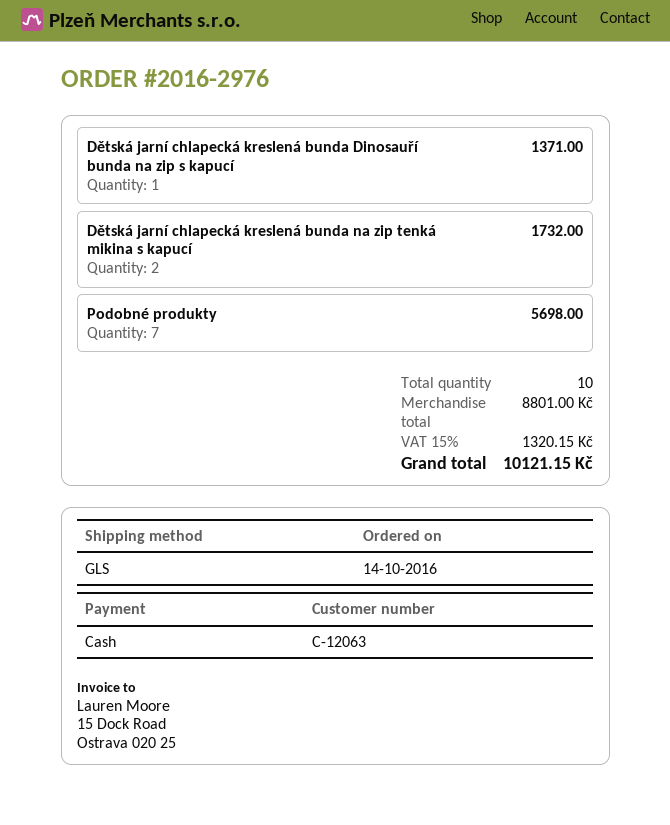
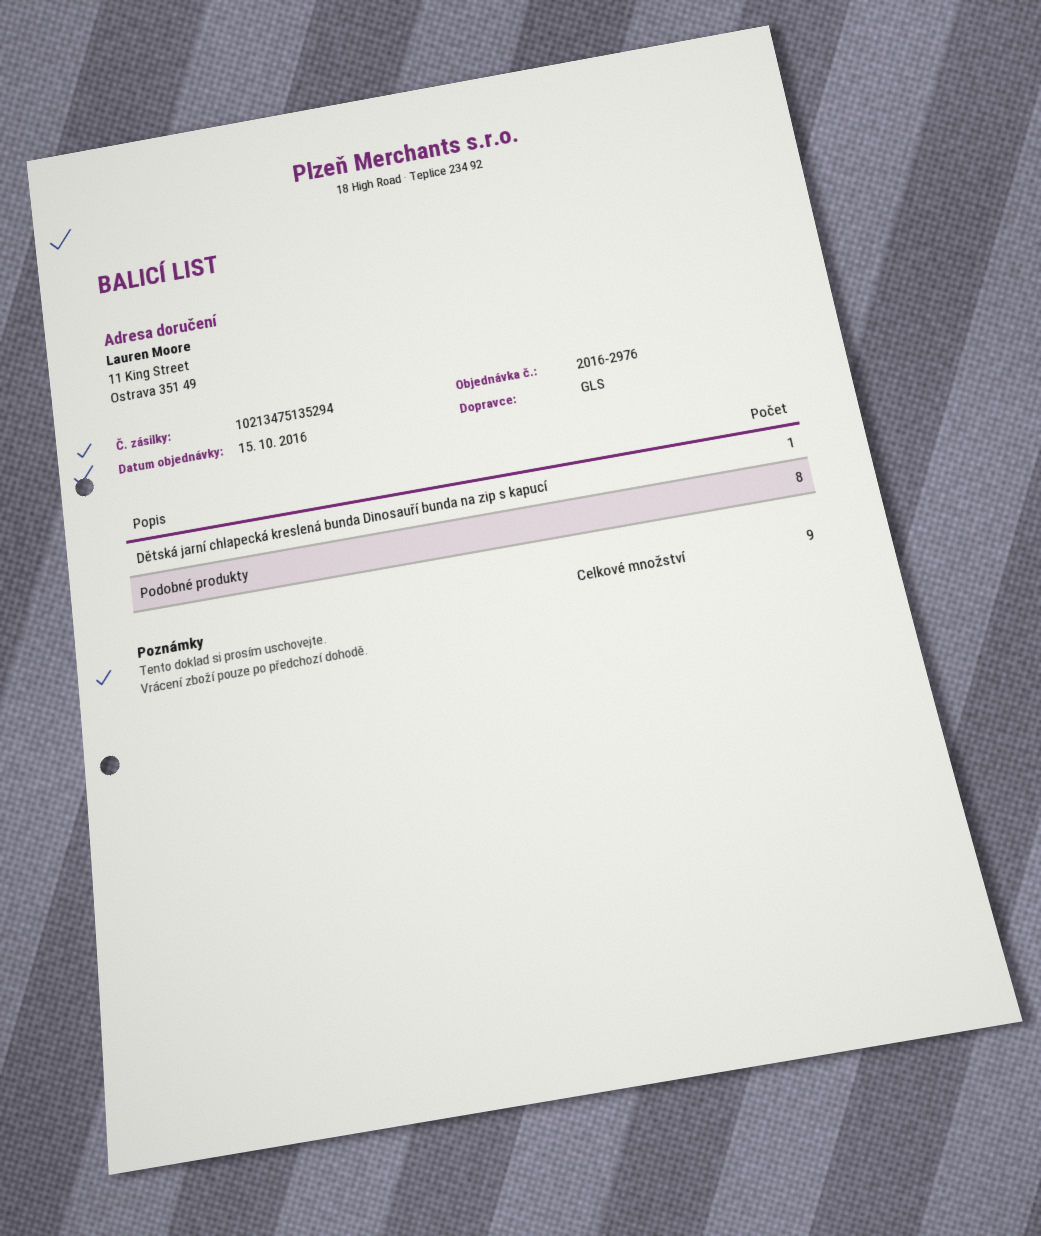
order date: 2016-10-14 -> 2016-10-15
Dětská jarní chlapecká kreslená bunda na zip tenká mikina s kapucí: 2 -> none
Podobné produkty: 7 -> 8
total quantity: 10 -> 9

